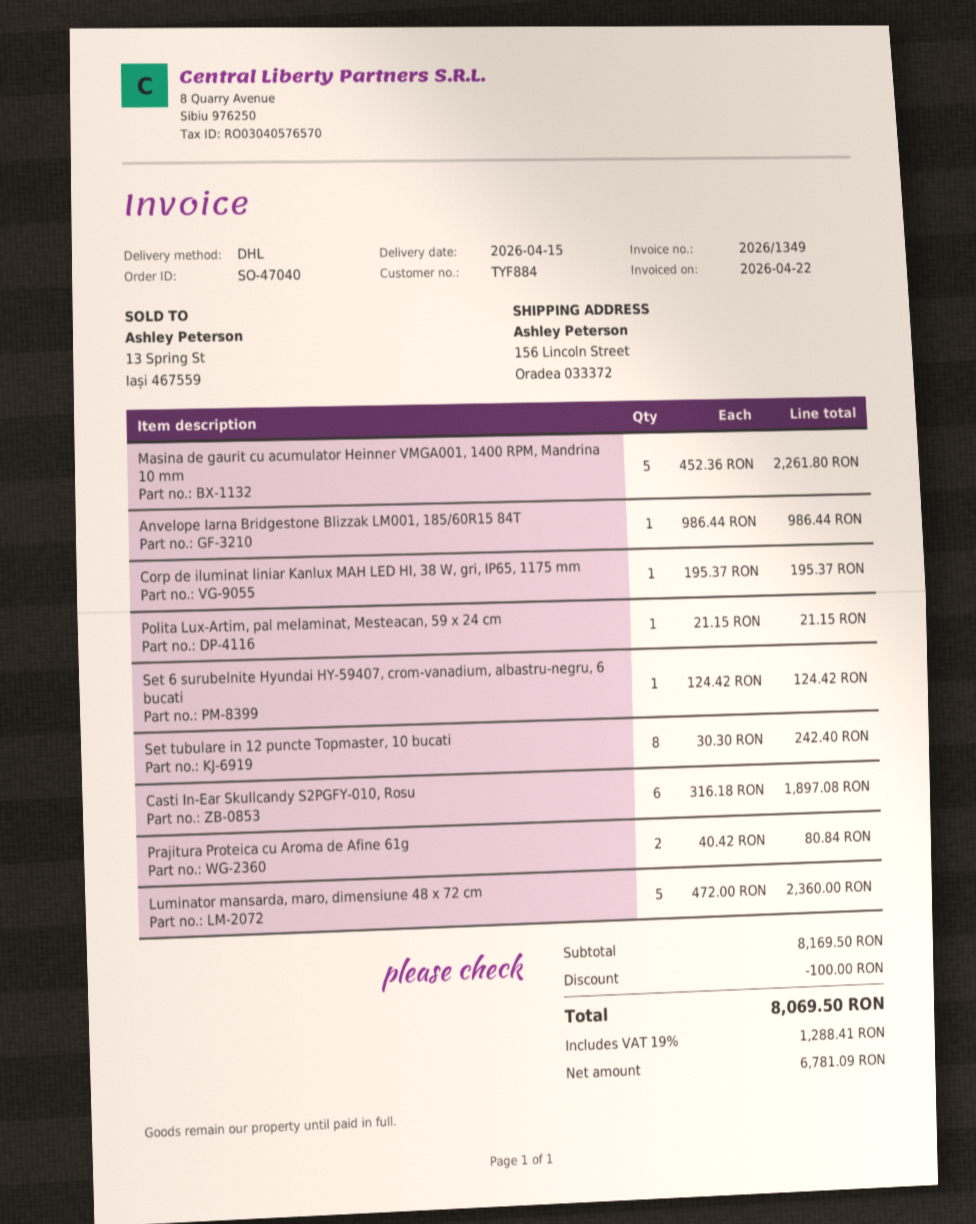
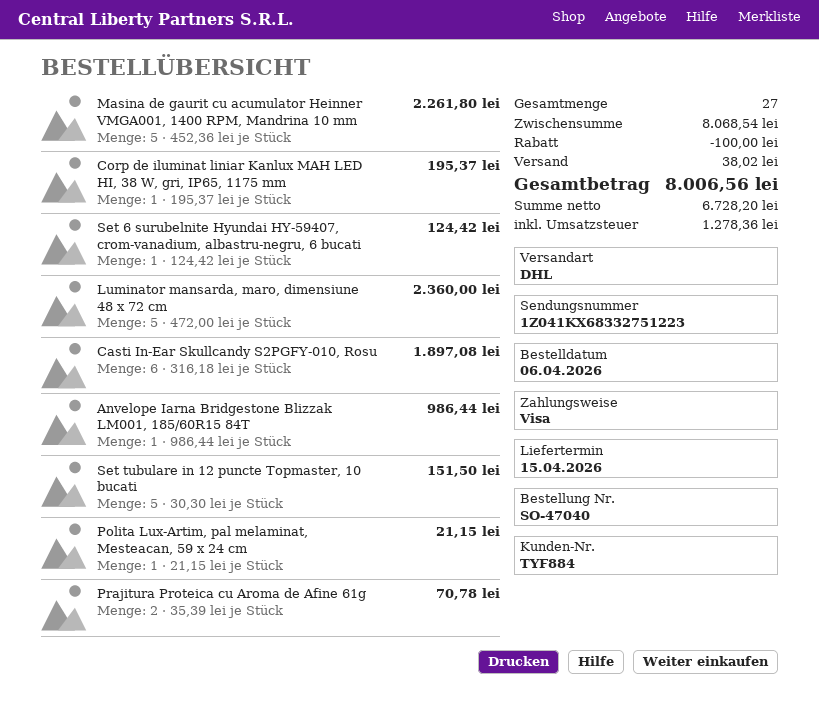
Set tubulare in 12 puncte Topmaster, 10 bucati: 8 x 30.30 = 242.40 -> 5 x 30.30 = 151.50
Prajitura Proteica cu Aroma de Afine 61g: 2 x 40.42 = 80.84 -> 2 x 35.39 = 70.78
subtotal: 8169.50 -> 8068.54
shipping: none -> 38.02
net: 6781.09 -> 6728.20
tax: 1288.41 -> 1278.36
total: 8069.50 -> 8006.56

